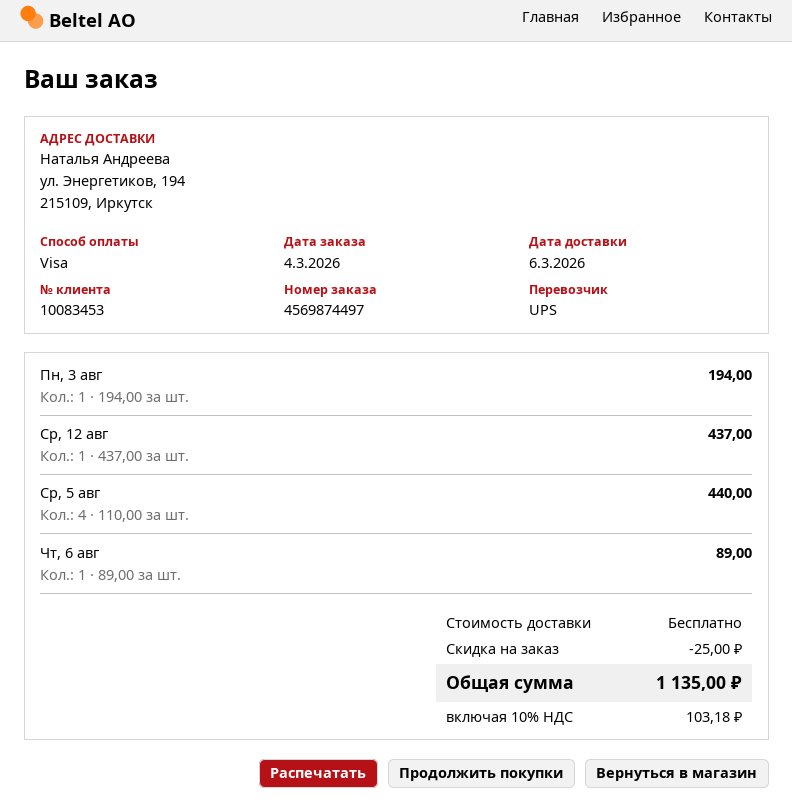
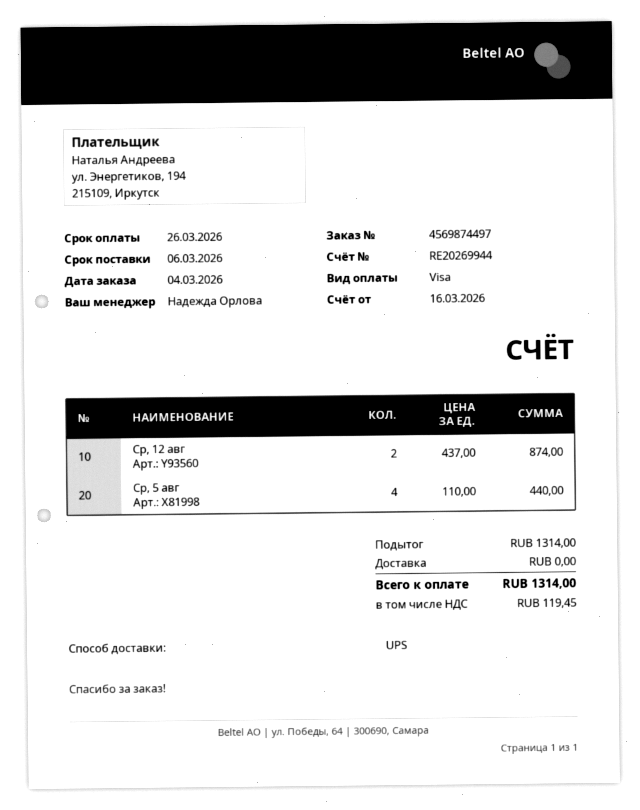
Пн, 3 авг: 1 x 194.00 = 194.00 -> none
Ср, 12 авг: 1 x 437.00 = 437.00 -> 2 x 437.00 = 874.00
Чт, 6 авг: 1 x 89.00 = 89.00 -> none
discount: 25.00 -> none
tax: 103.18 -> 119.45
total: 1135.00 -> 1314.00

